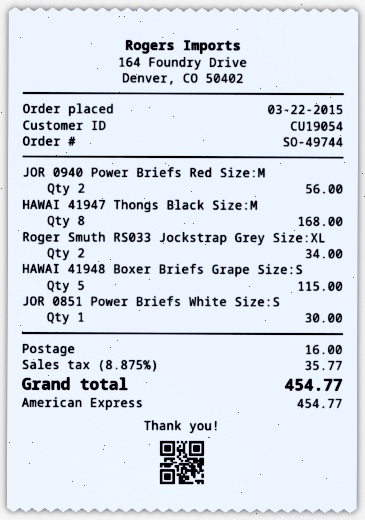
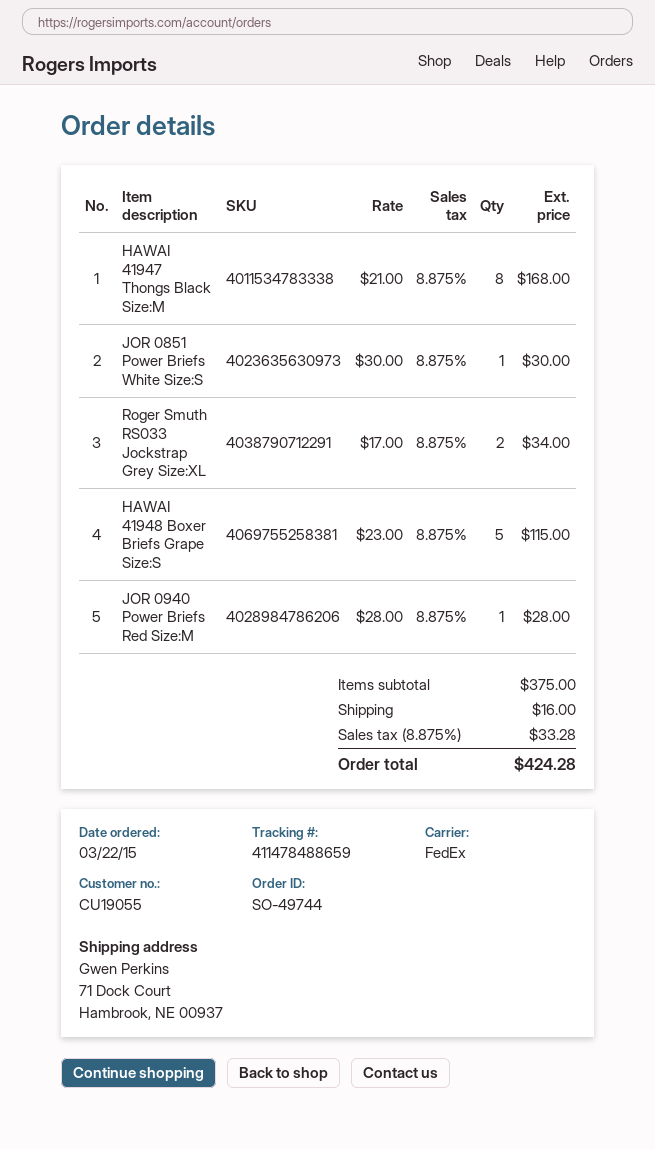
customer number: CU19054 -> CU19055
JOR 0940 Power Briefs Red Size:M: 2 for 56.00 -> 1 for 28.00
tax: 8.875% = 35.77 -> 8.875% = 33.28
total: 454.77 -> 424.28

